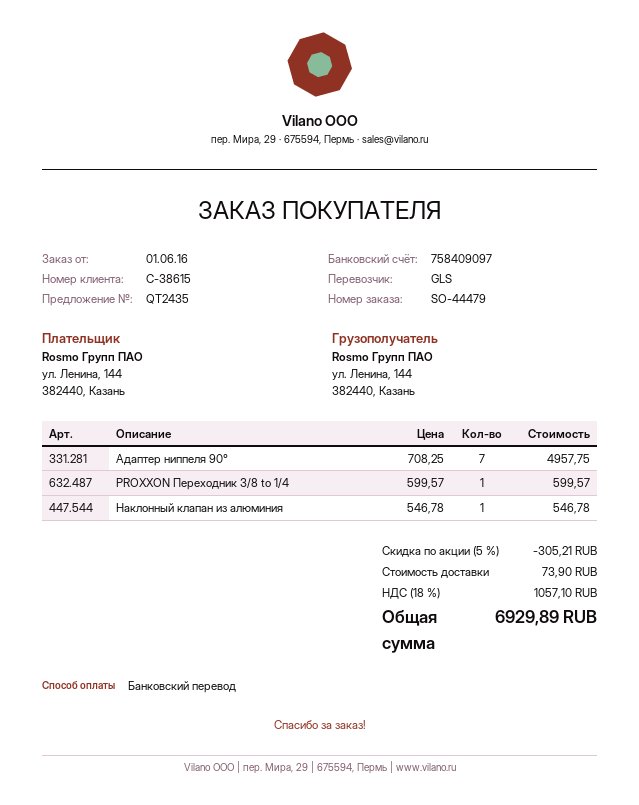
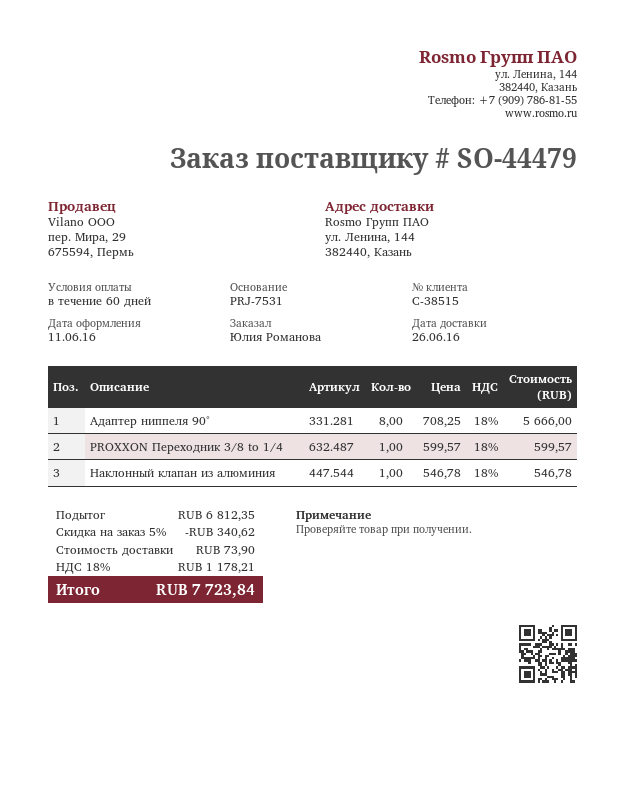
order date: 2016-06-01 -> 2016-06-11
customer number: C-38615 -> C-38515
Адаптер ниппеля 90°: 7 x 708.25 = 4957.75 -> 8 x 708.25 = 5666.00
discount: 5% = 305.21 -> 5% = 340.62
tax: 18% = 1057.10 -> 18% = 1178.21
total: 6929.89 -> 7723.84

